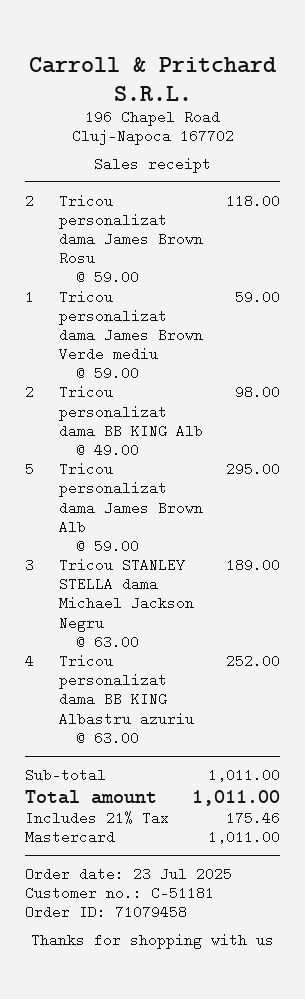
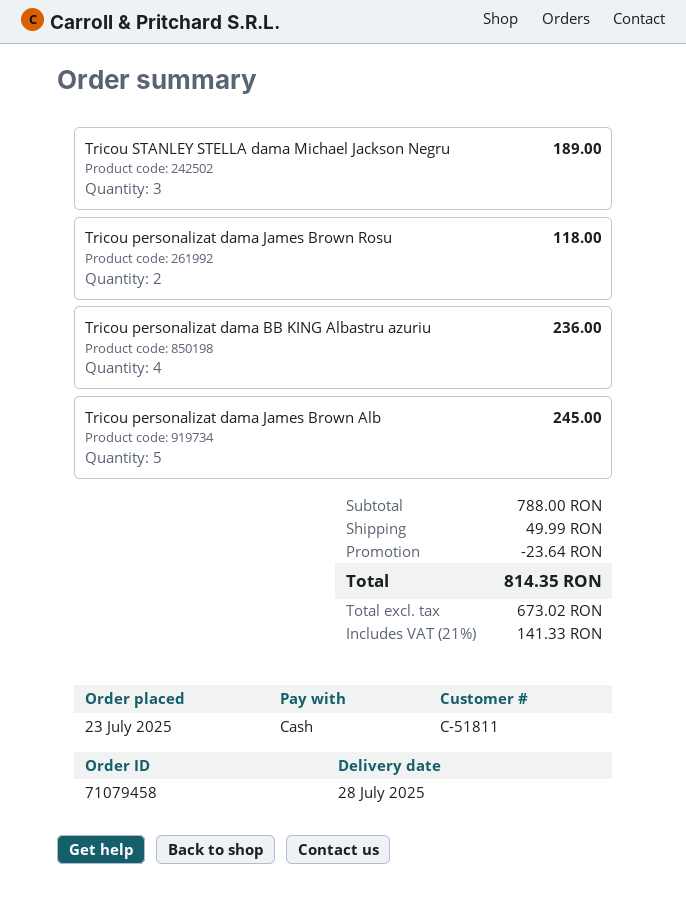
customer number: C-51181 -> C-51811
payment method: Mastercard -> cash
Tricou personalizat dama James Brown Verde mediu: 1 for 59.00 -> none
Tricou personalizat dama BB KING Alb: 2 for 98.00 -> none
Tricou personalizat dama James Brown Alb: 5 for 295.00 -> 5 for 245.00
Tricou personalizat dama BB KING Albastru azuriu: 4 for 252.00 -> 4 for 236.00
subtotal: 1011.00 -> 788.00
discount: none -> 23.64
shipping: none -> 49.99
tax: 21% = 175.46 -> 21% = 141.33
total: 1011.00 -> 814.35

